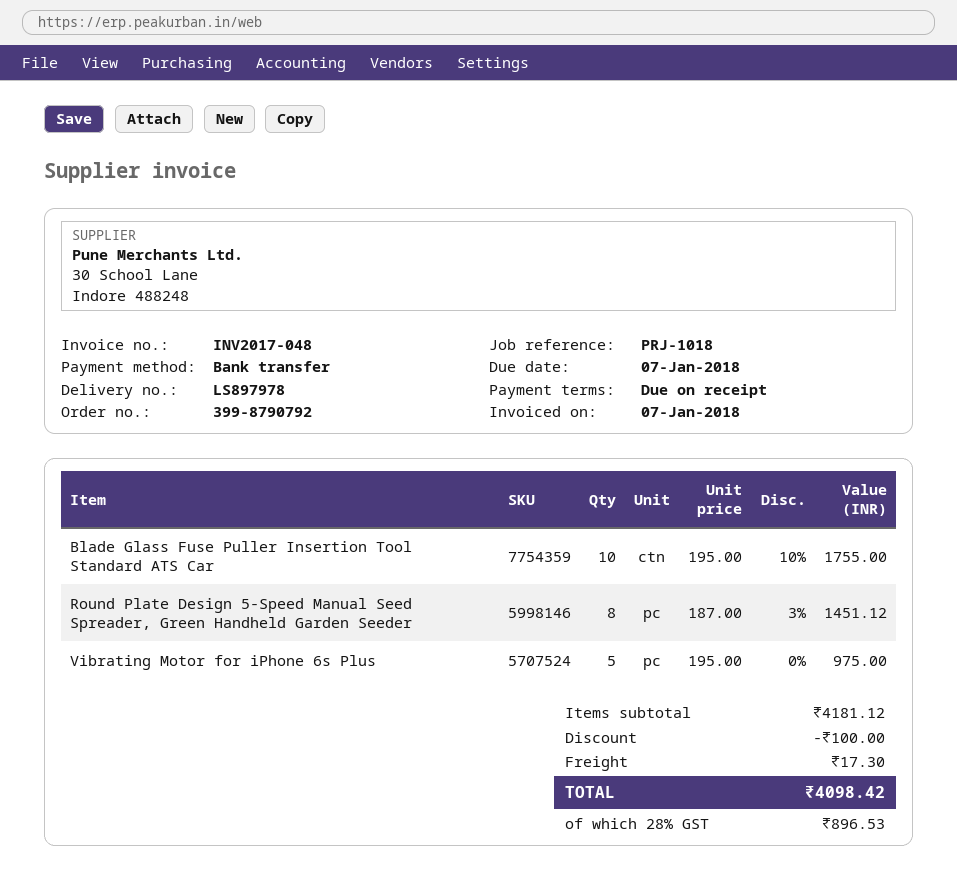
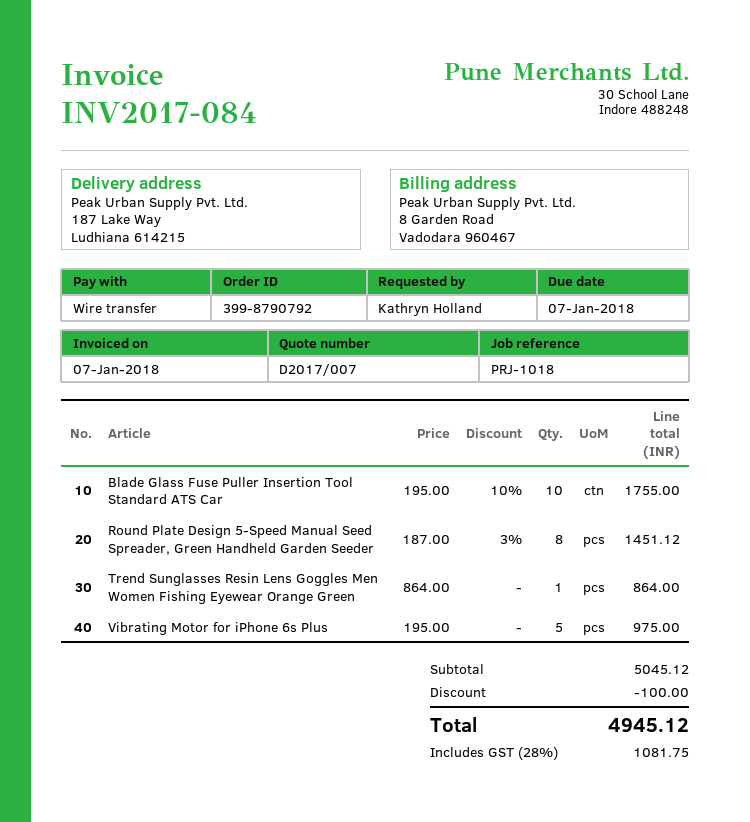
invoice number: INV2017-048 -> INV2017-084
Trend Sunglasses Resin Lens Goggles Men Women Fishing Eyewear Orange Green: none -> 1 x 864.00 = 864.00
subtotal: 4181.12 -> 5045.12
shipping: 17.30 -> none
tax: 28% = 896.53 -> 28% = 1081.75
total: 4098.42 -> 4945.12

